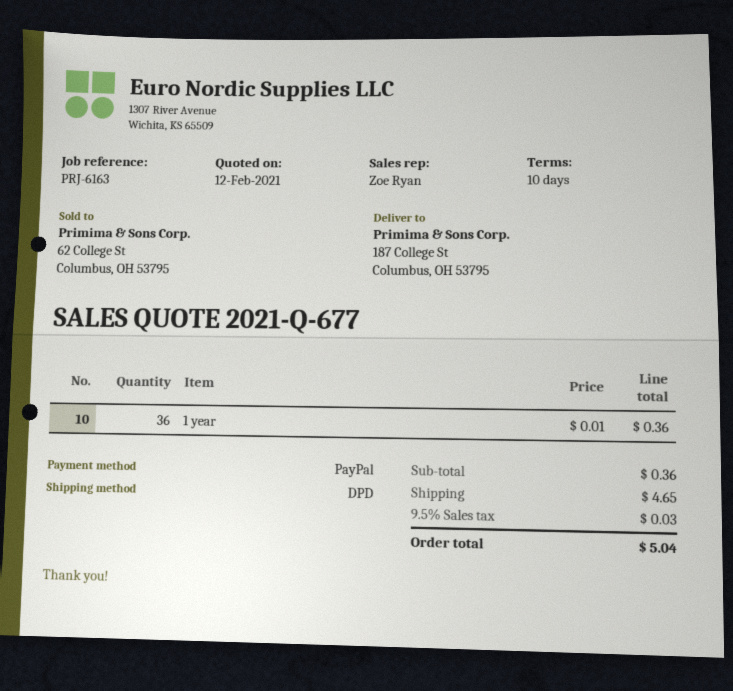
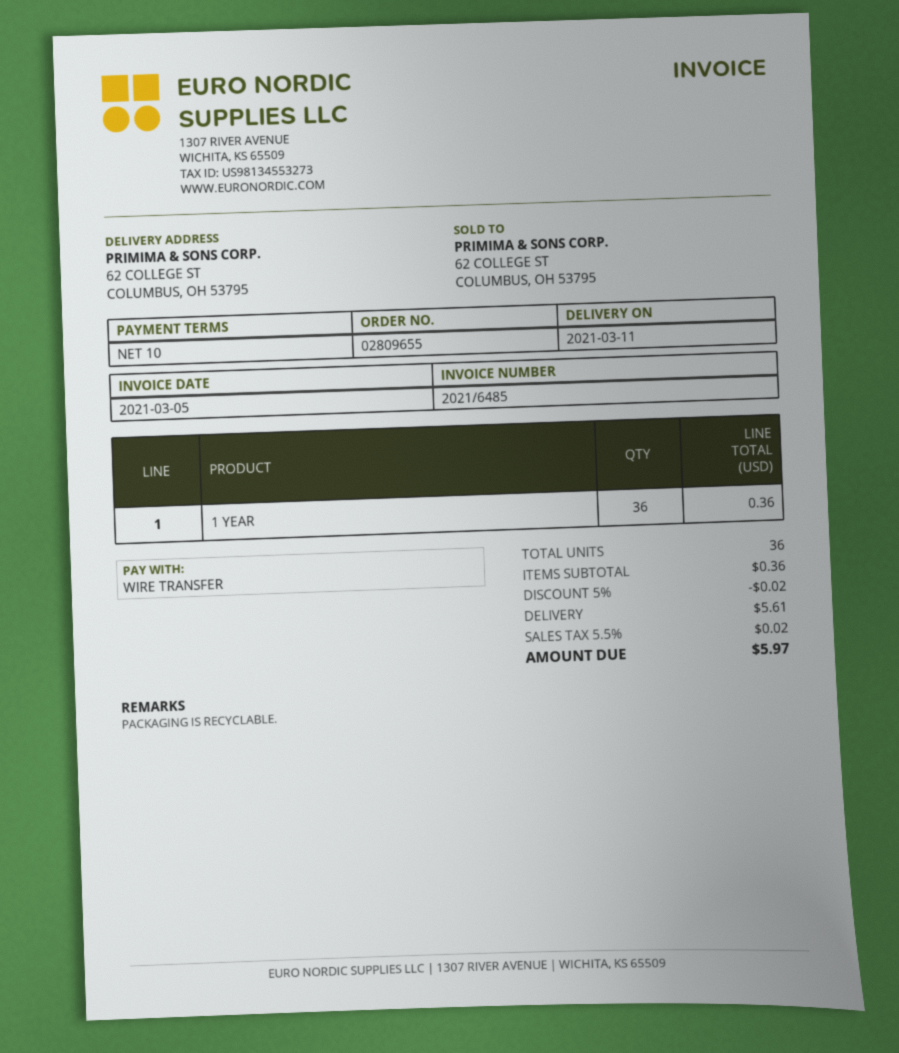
payment method: PayPal -> bank transfer
ship to: 187 College St, Columbus, OH 53795 -> 62 COLLEGE ST, COLUMBUS, OH 53795
discount: none -> 5% = 0.02
shipping: 4.65 -> 5.61
tax: 9.5% = 0.03 -> 5.5% = 0.02
total: 5.04 -> 5.97

